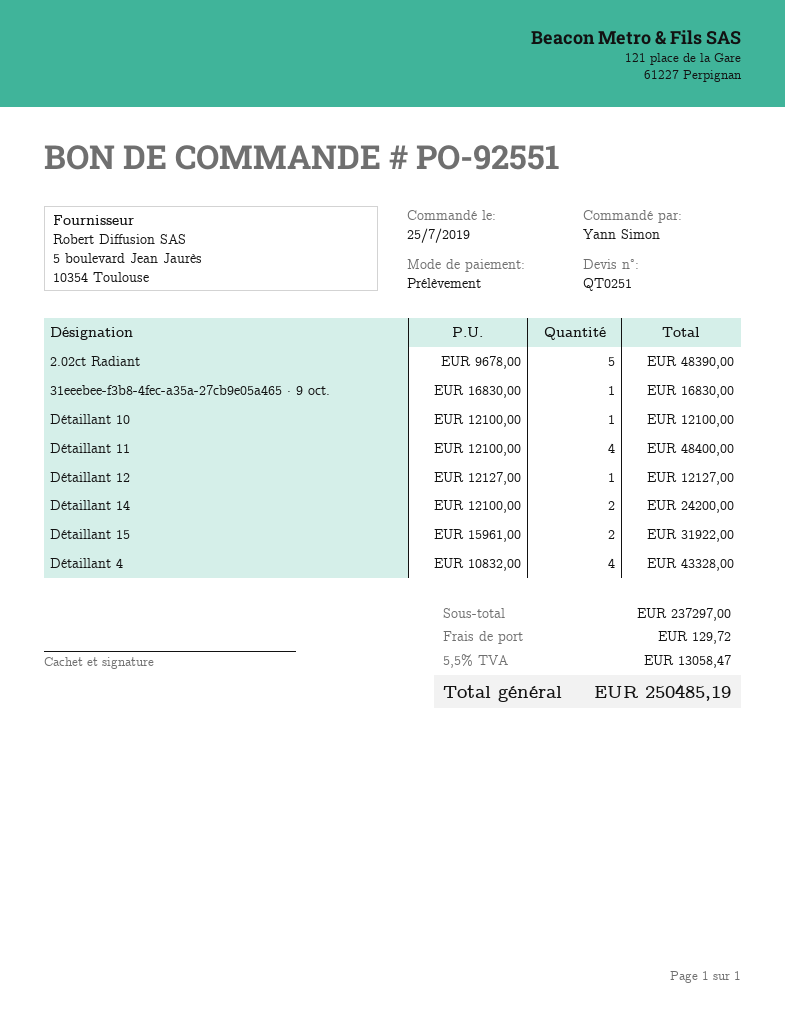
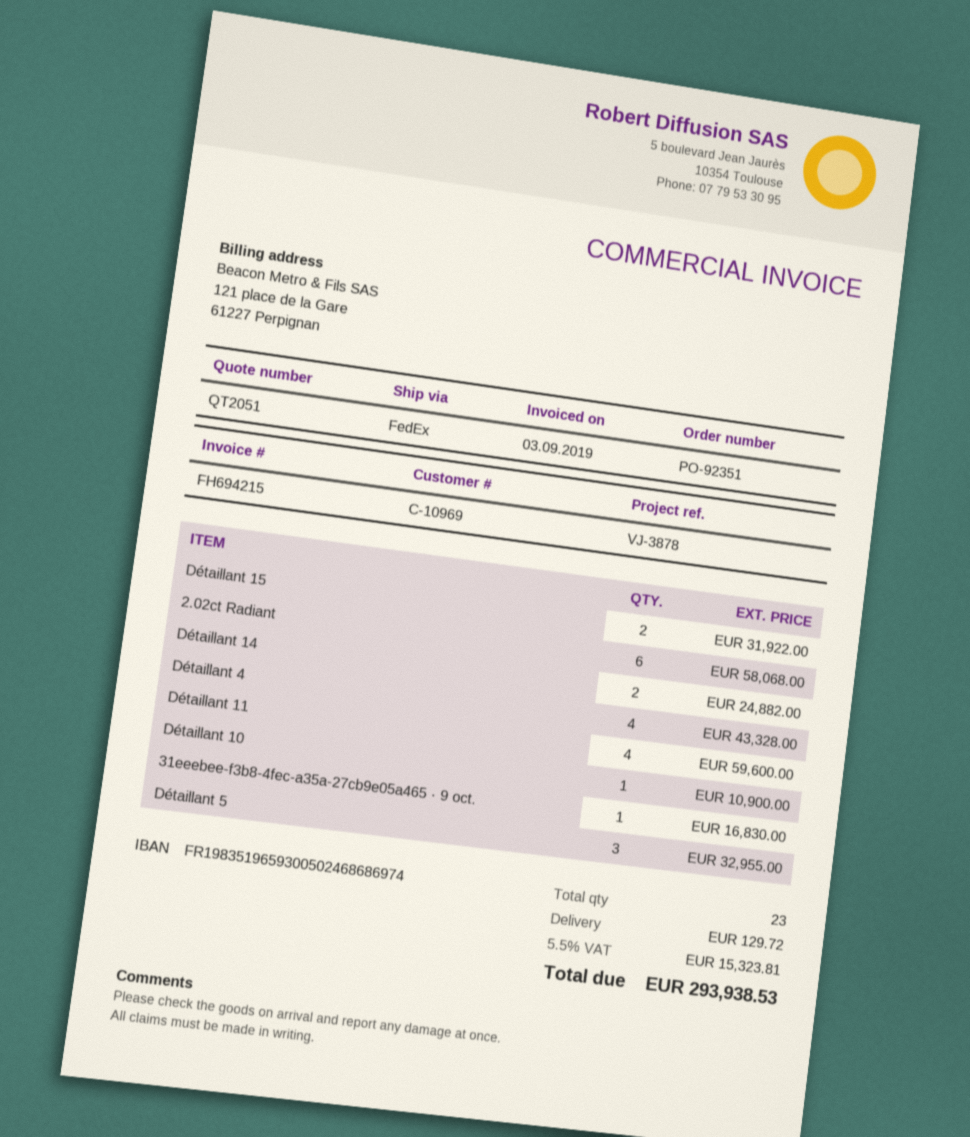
quote number: QT0251 -> QT2051
order number: PO-92551 -> PO-92351
2.02ct Radiant: 5 for 48390.00 -> 6 for 58068.00
Détaillant 10: 1 for 12100.00 -> 1 for 10900.00
Détaillant 11: 4 for 48400.00 -> 4 for 59600.00
Détaillant 12: 1 for 12127.00 -> none
Détaillant 14: 2 for 24200.00 -> 2 for 24882.00
Détaillant 5: none -> 3 for 32955.00
tax: 5.5% = 13058.47 -> 5.5% = 15323.81
total: 250485.19 -> 293938.53

